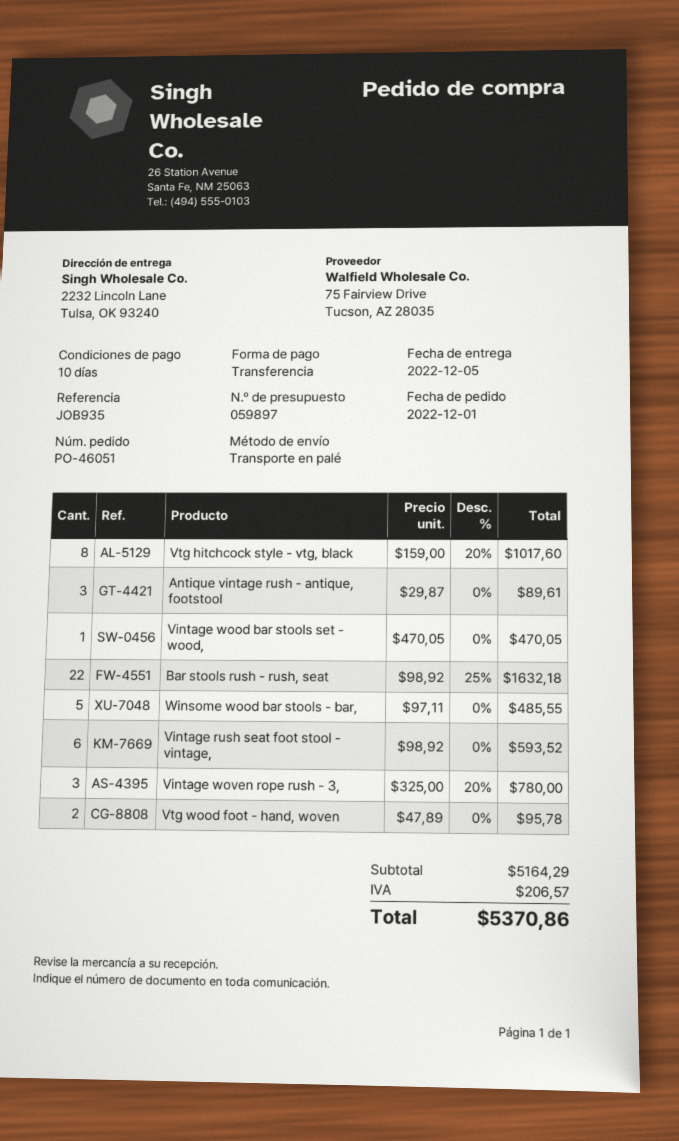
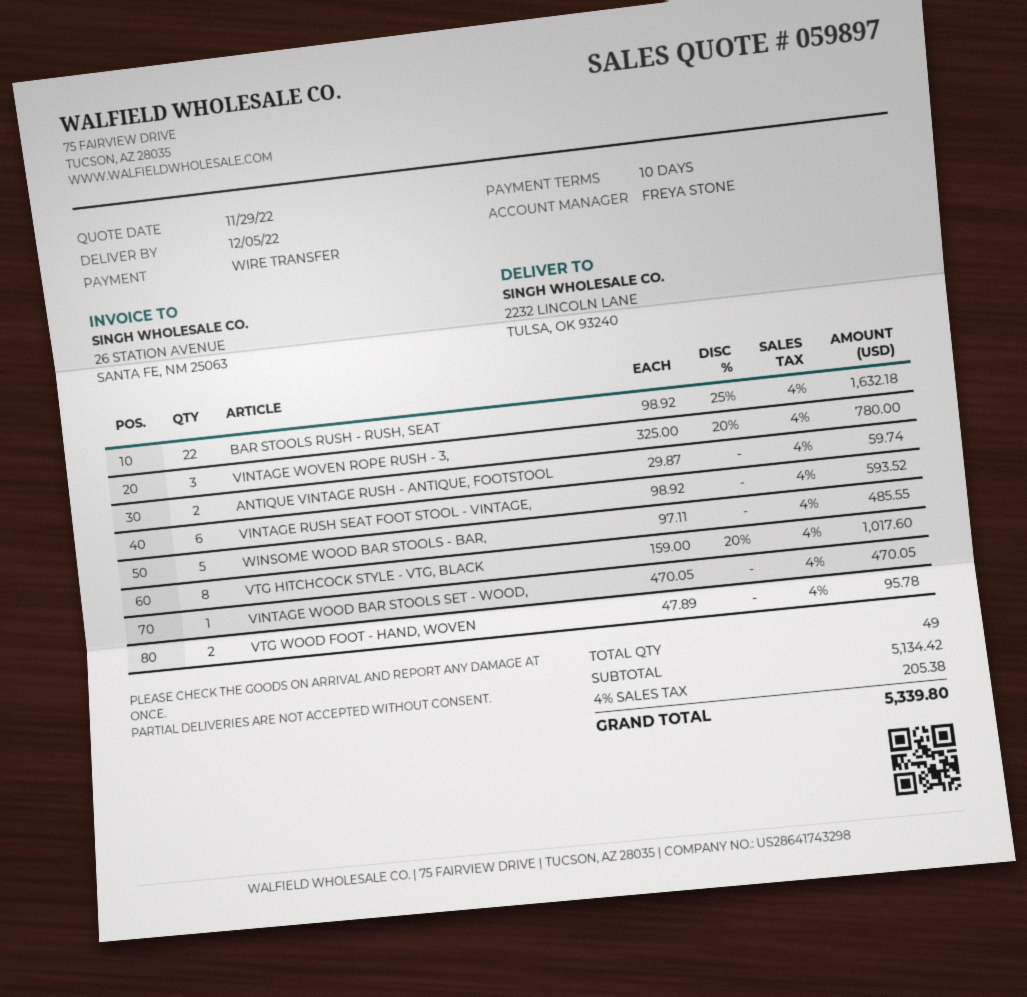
Antique vintage rush - antique, footstool: 3 x 29.87 = 89.61 -> 2 x 29.87 = 59.74
subtotal: 5164.29 -> 5134.42
tax: 206.57 -> 205.38
total: 5370.86 -> 5339.80

